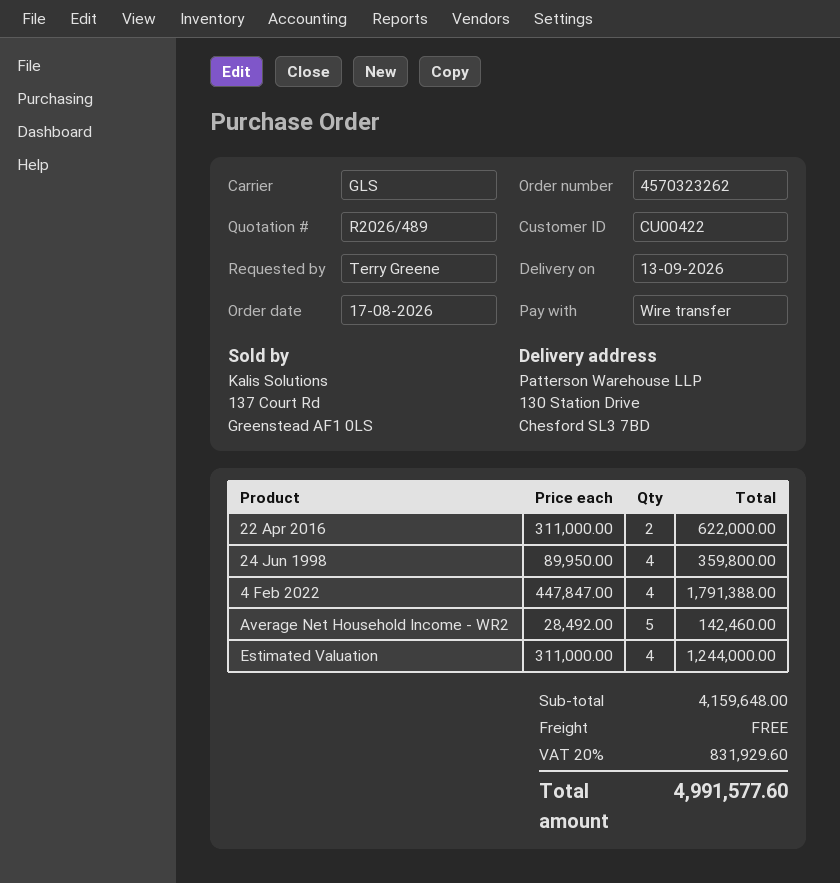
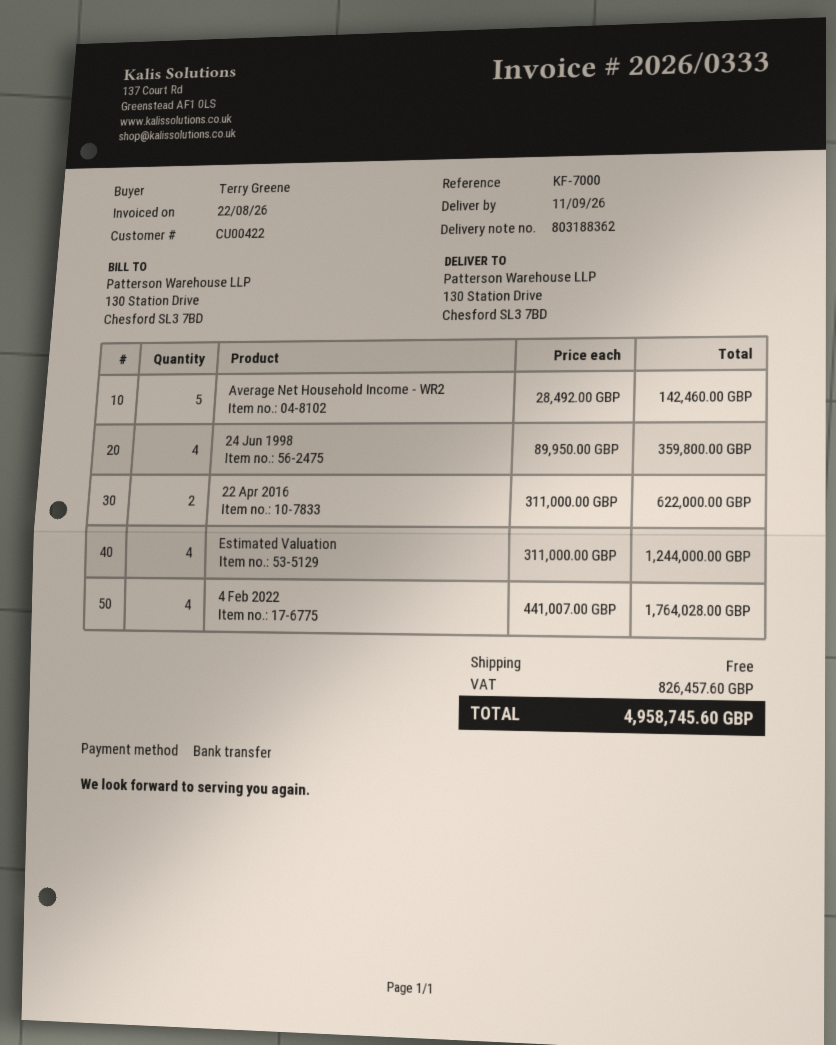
delivery date: 2026-09-13 -> 2026-09-11
4 Feb 2022: 4 x 447847.00 = 1791388.00 -> 4 x 441007.00 = 1764028.00
tax: 831929.60 -> 826457.60
total: 4991577.60 -> 4958745.60

